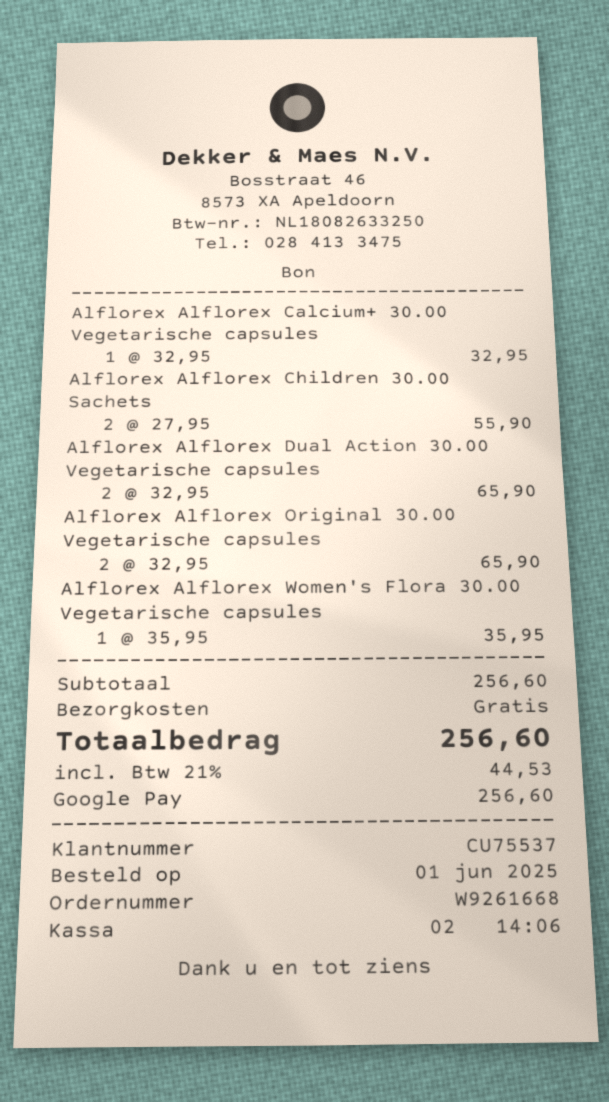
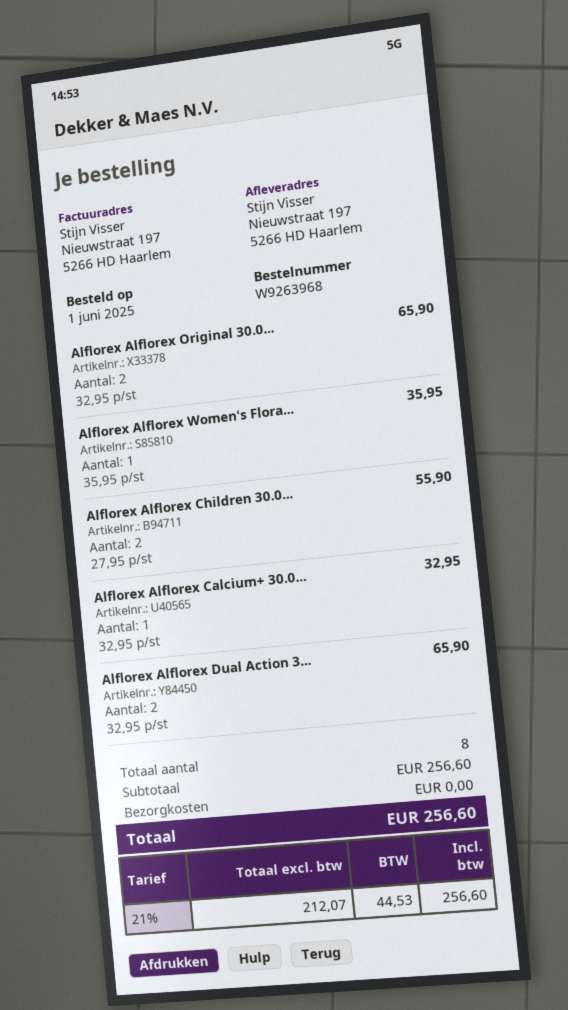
order number: W9261668 -> W9263968

